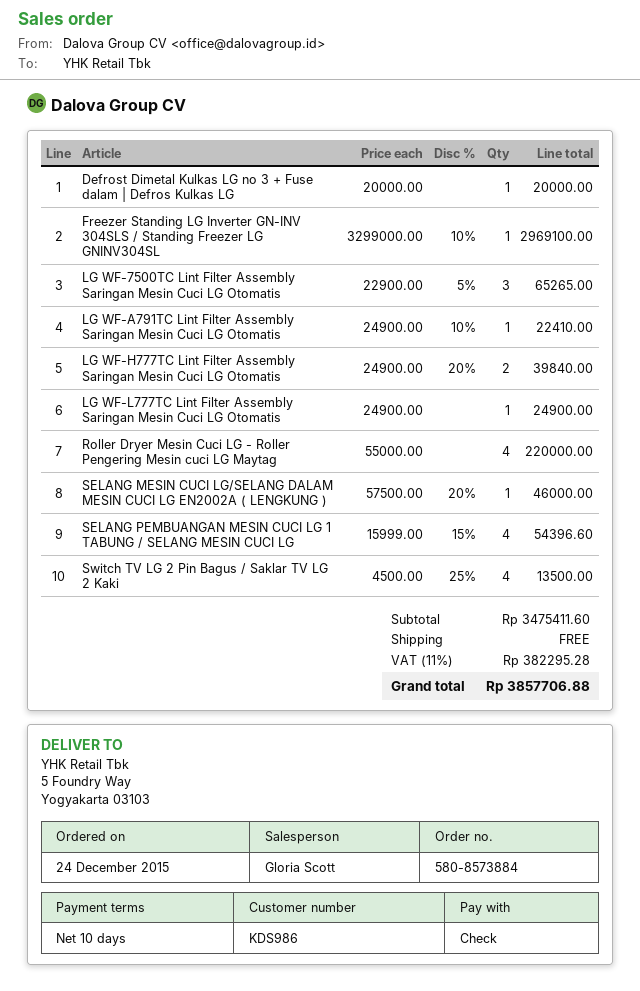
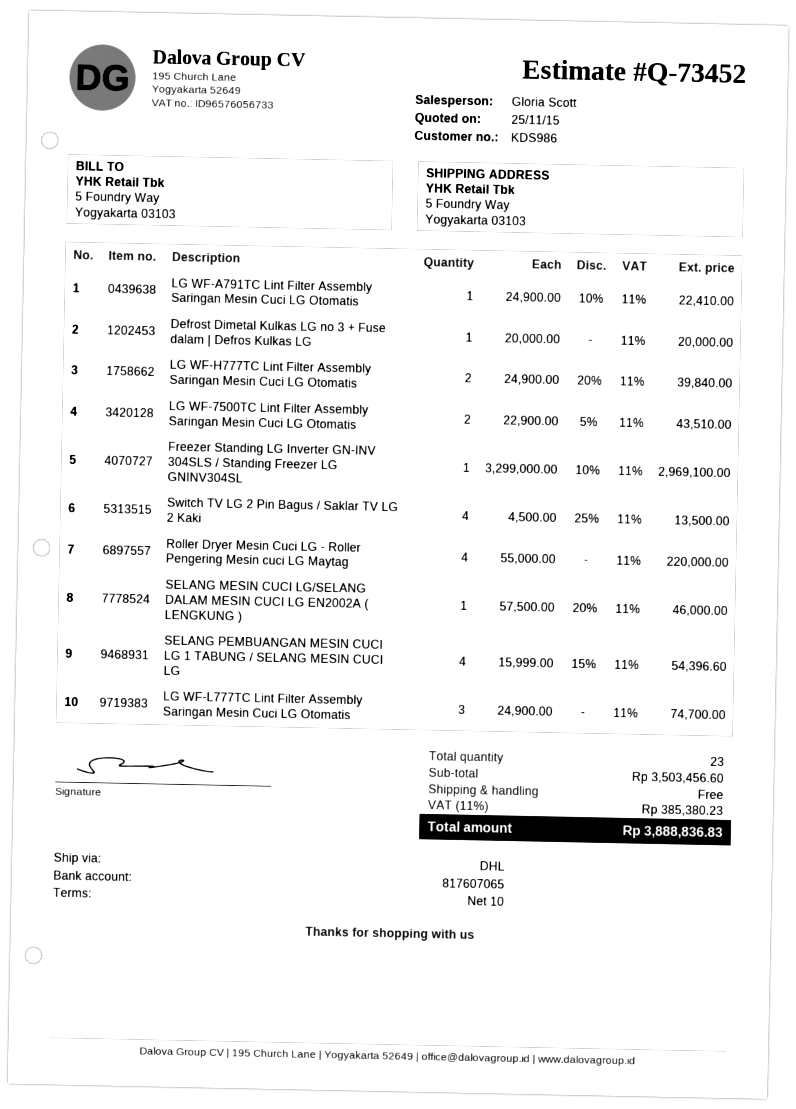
LG WF-7500TC Lint Filter Assembly Saringan Mesin Cuci LG Otomatis: 3 x 22900.00 - 5% = 65265.00 -> 2 x 22900.00 - 5% = 43510.00
LG WF-L777TC Lint Filter Assembly Saringan Mesin Cuci LG Otomatis: 1 x 24900.00 = 24900.00 -> 3 x 24900.00 = 74700.00
subtotal: 3475411.60 -> 3503456.60
tax: 11% = 382295.28 -> 11% = 385380.23
total: 3857706.88 -> 3888836.83

